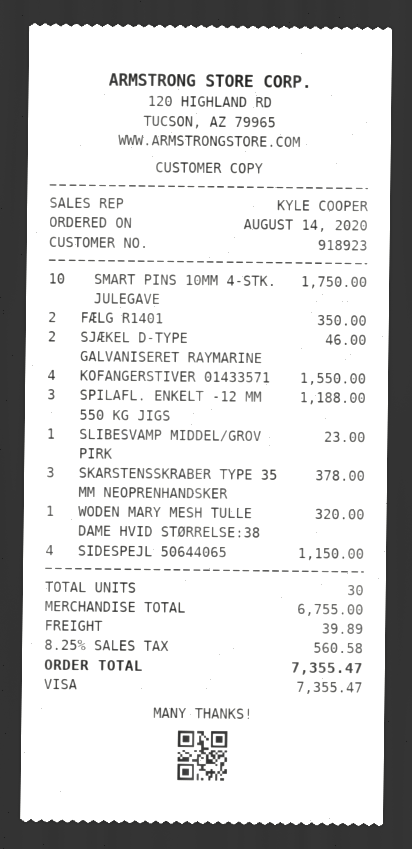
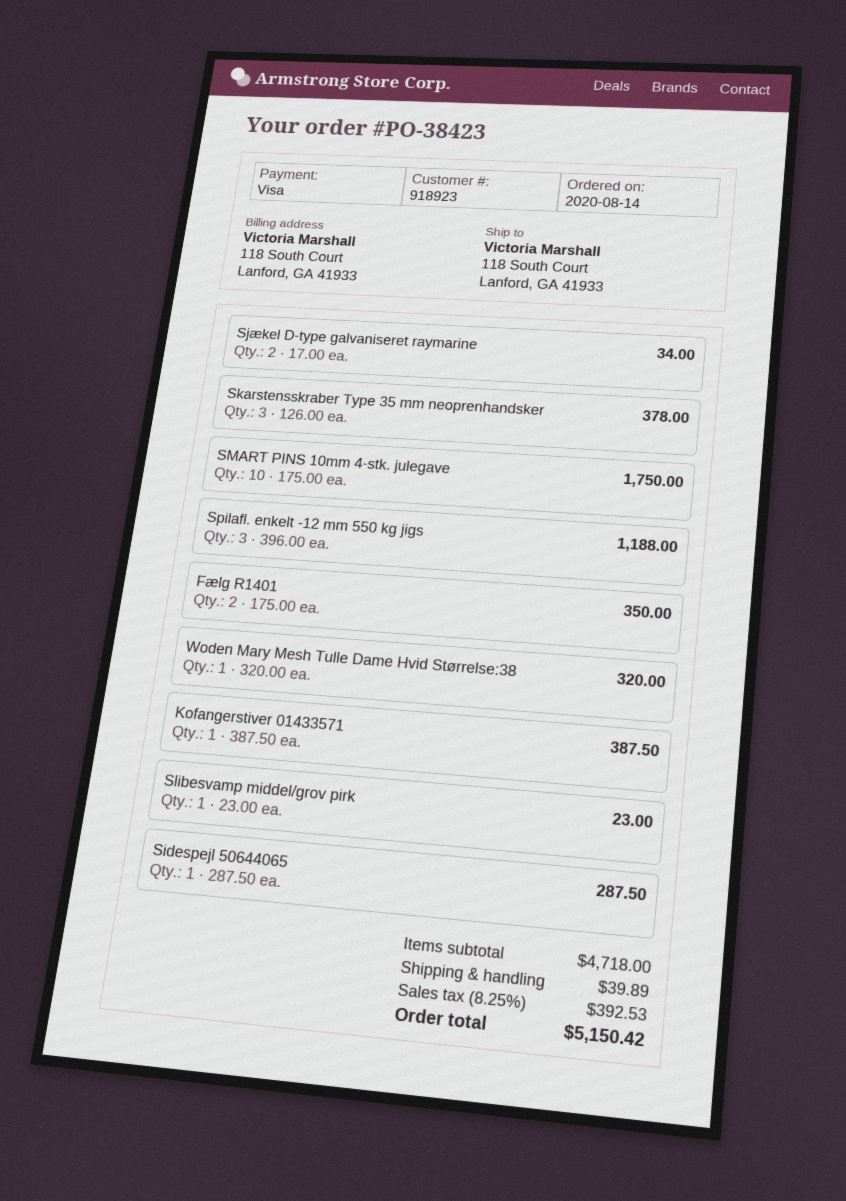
SJÆKEL D-TYPE GALVANISERET RAYMARINE: 2 for 46.00 -> 2 for 34.00
KOFANGERSTIVER 01433571: 4 for 1550.00 -> 1 for 387.50
SIDESPEJL 50644065: 4 for 1150.00 -> 1 for 287.50
subtotal: 6755.00 -> 4718.00
tax: 8.25% = 560.58 -> 8.25% = 392.53
total: 7355.47 -> 5150.42

